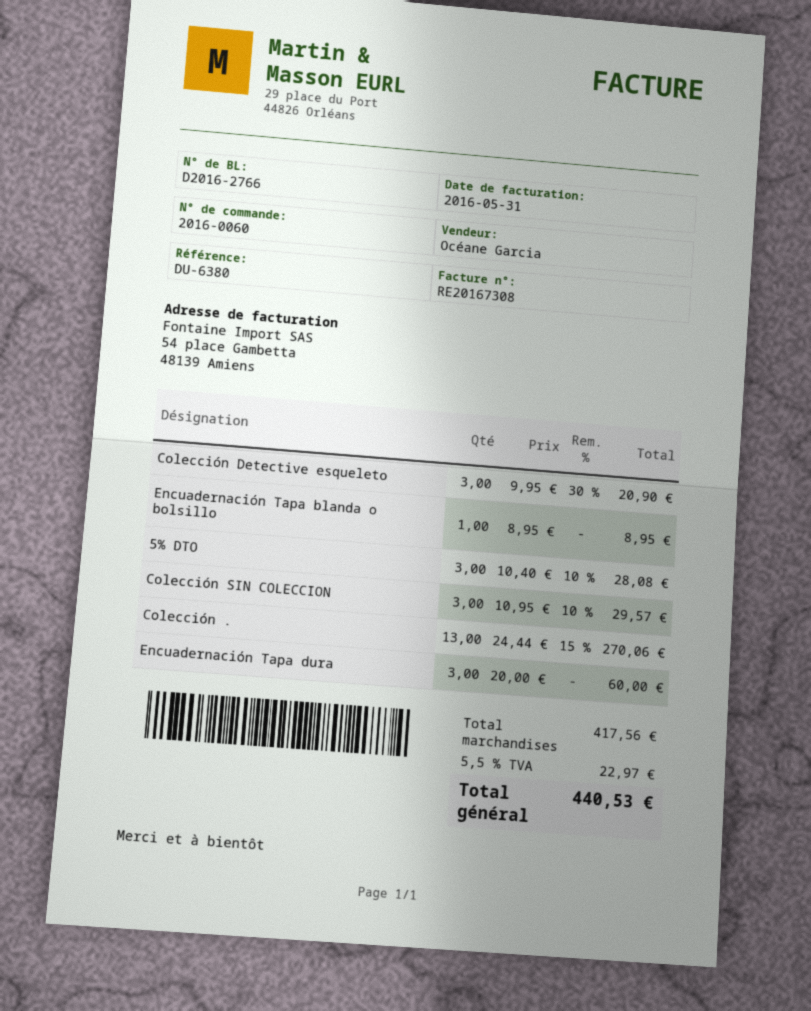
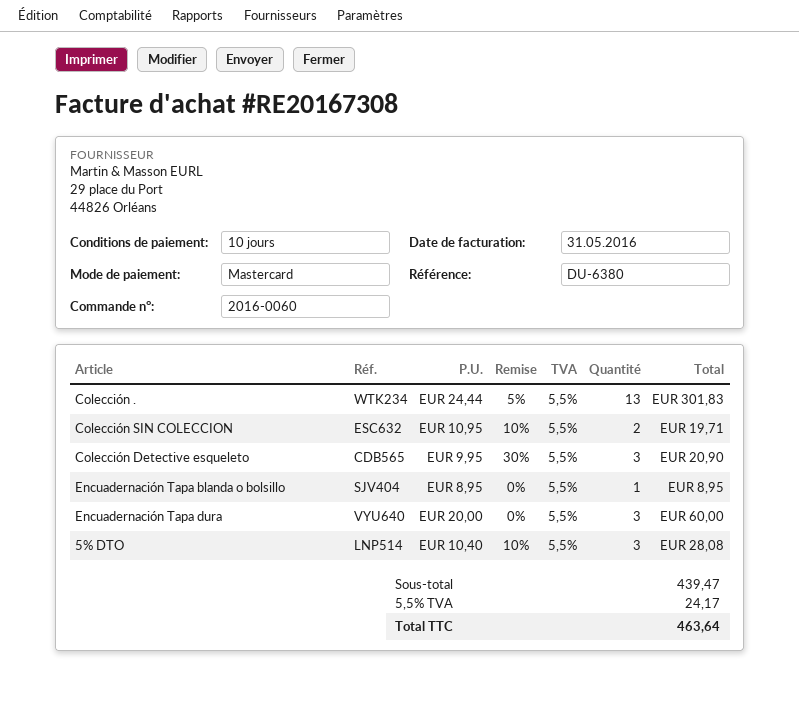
Colección SIN COLECCION: 3 x 10.95 - 10% = 29.57 -> 2 x 10.95 - 10% = 19.71
Colección .: 13 x 24.44 - 15% = 270.06 -> 13 x 24.44 - 5% = 301.83
subtotal: 417.56 -> 439.47
tax: 5.5% = 22.97 -> 5.5% = 24.17
total: 440.53 -> 463.64

